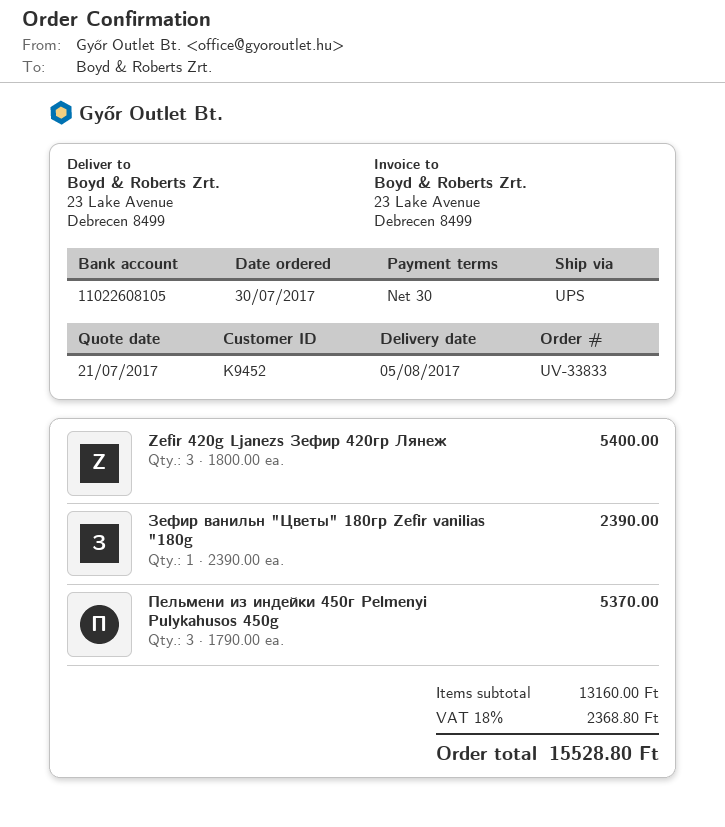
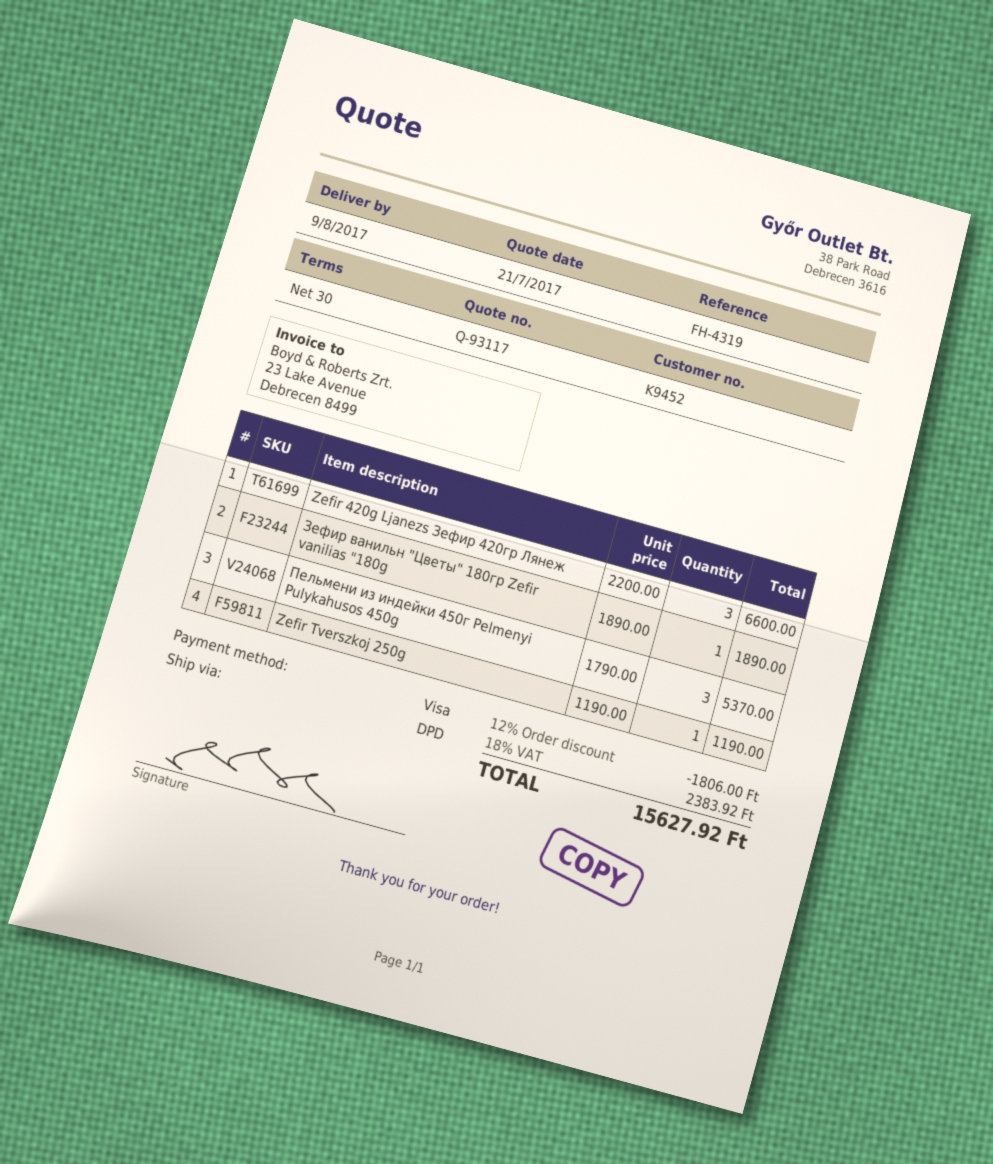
delivery date: 2017-08-05 -> 2017-08-09
shipping method: UPS -> DPD
Zefir 420g Ljanezs Зефир 420гр Лянеж: 3 x 1800.00 = 5400.00 -> 3 x 2200.00 = 6600.00
Зефир ванильн "Цветы" 180гр Zefir vanilias "180g: 1 x 2390.00 = 2390.00 -> 1 x 1890.00 = 1890.00
Zefir Tverszkoj 250g: none -> 1 x 1190.00 = 1190.00
discount: none -> 12% = 1806.00
tax: 18% = 2368.80 -> 18% = 2383.92
total: 15528.80 -> 15627.92

